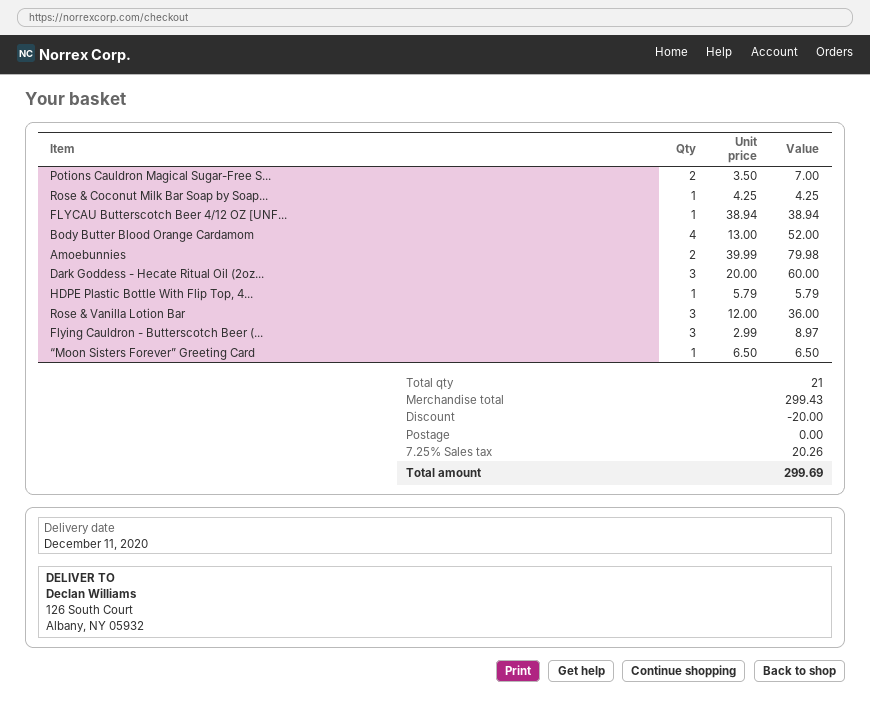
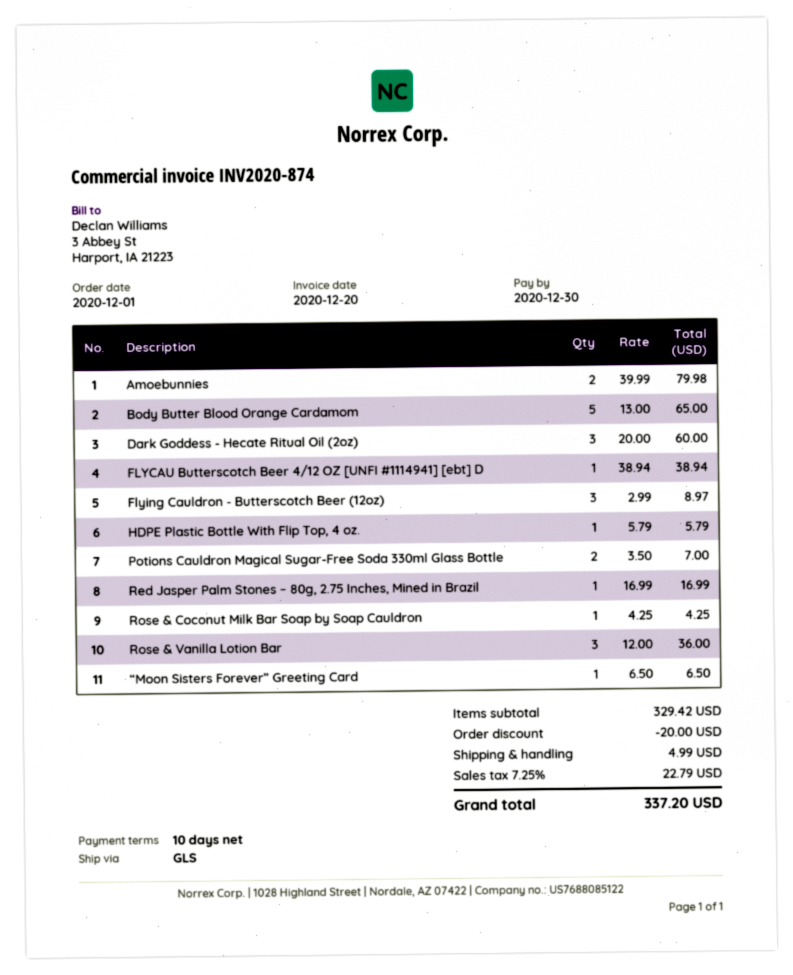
Body Butter Blood Orange Cardamom: 4 x 13.00 = 52.00 -> 5 x 13.00 = 65.00
Red Jasper Palm Stones – 80g, 2.75 Inches, Mined in Brazil: none -> 1 x 16.99 = 16.99
subtotal: 299.43 -> 329.42
shipping: 0.00 -> 4.99
tax: 7.25% = 20.26 -> 7.25% = 22.79
total: 299.69 -> 337.20

